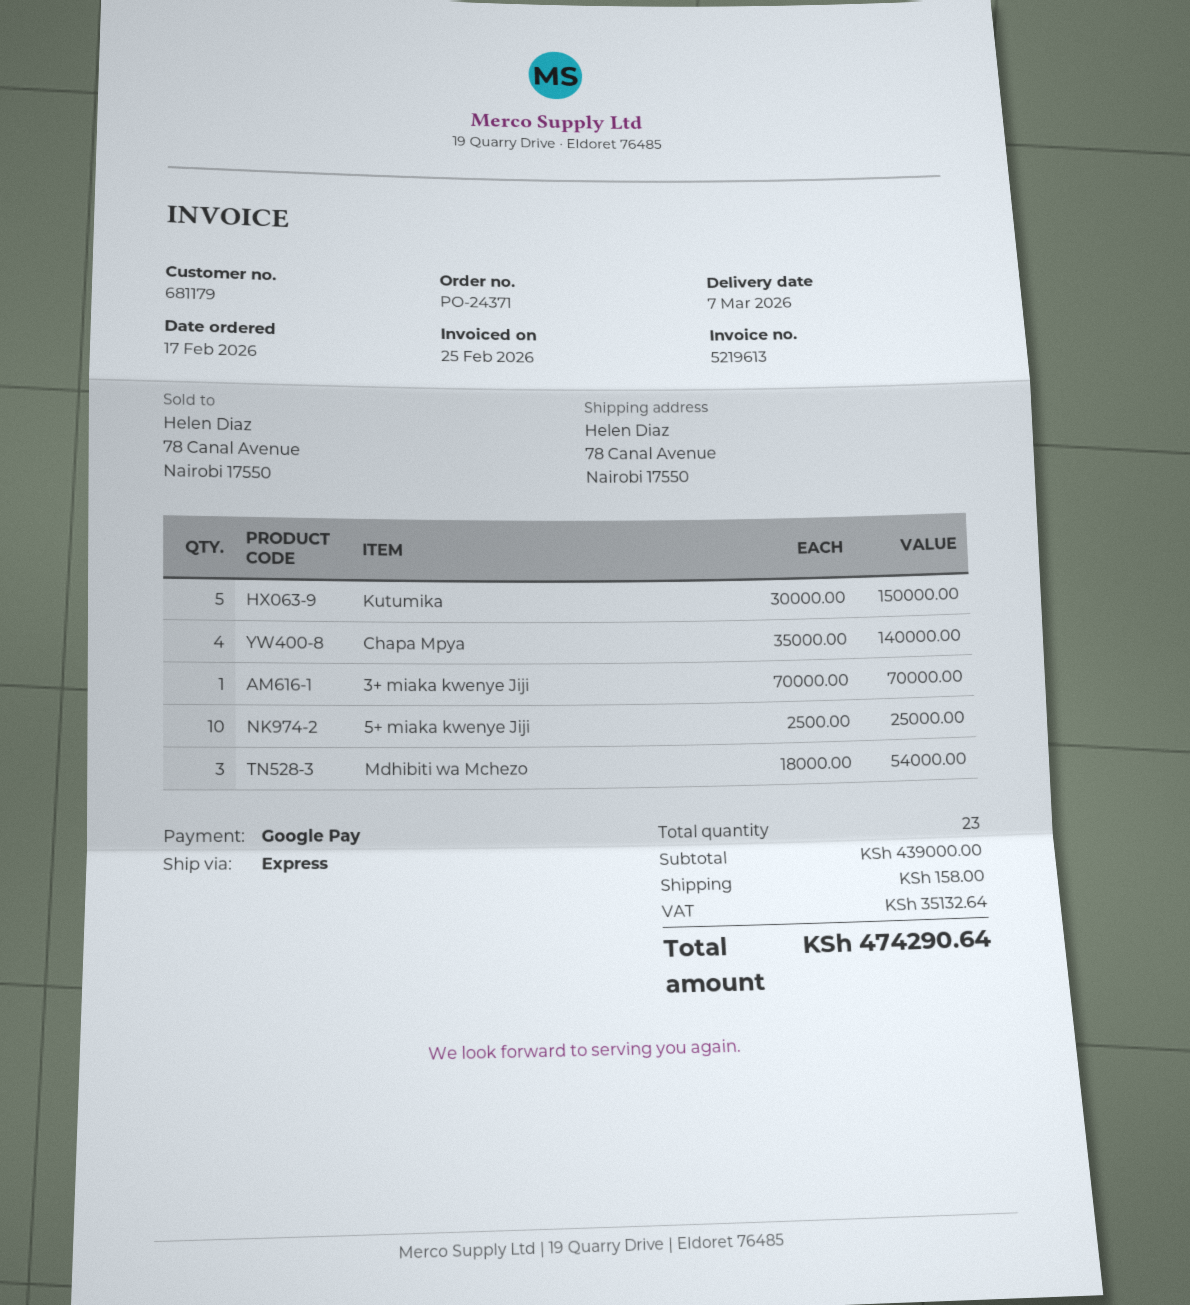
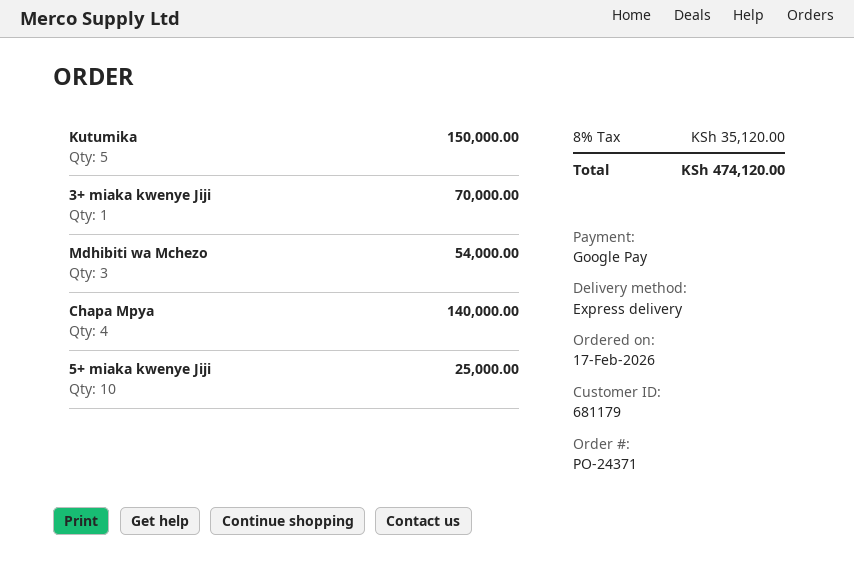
shipping: 158.00 -> none
tax: 35132.64 -> 35120.00
total: 474290.64 -> 474120.00

